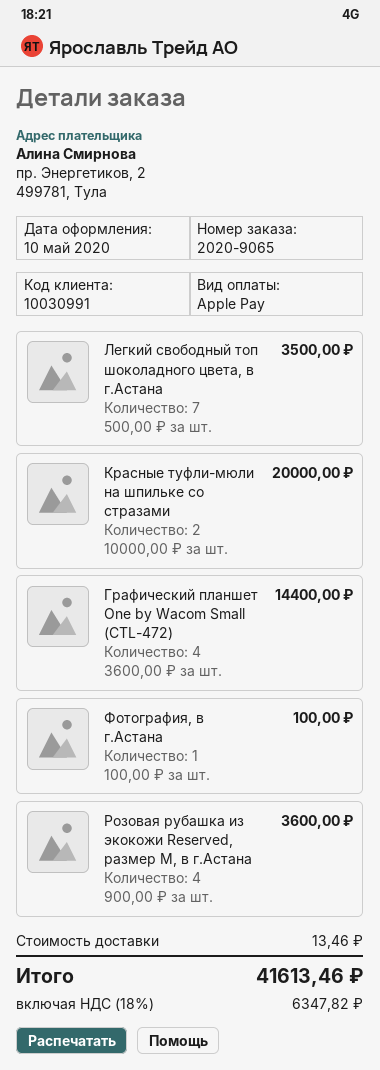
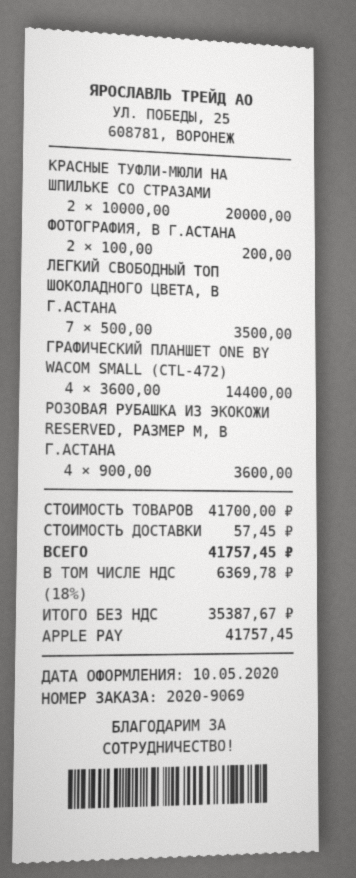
order number: 2020-9065 -> 2020-9069
Фотография, в г.Астана: 1 x 100.00 = 100.00 -> 2 x 100.00 = 200.00
shipping: 13.46 -> 57.45
tax: 18% = 6347.82 -> 18% = 6369.78
total: 41613.46 -> 41757.45

